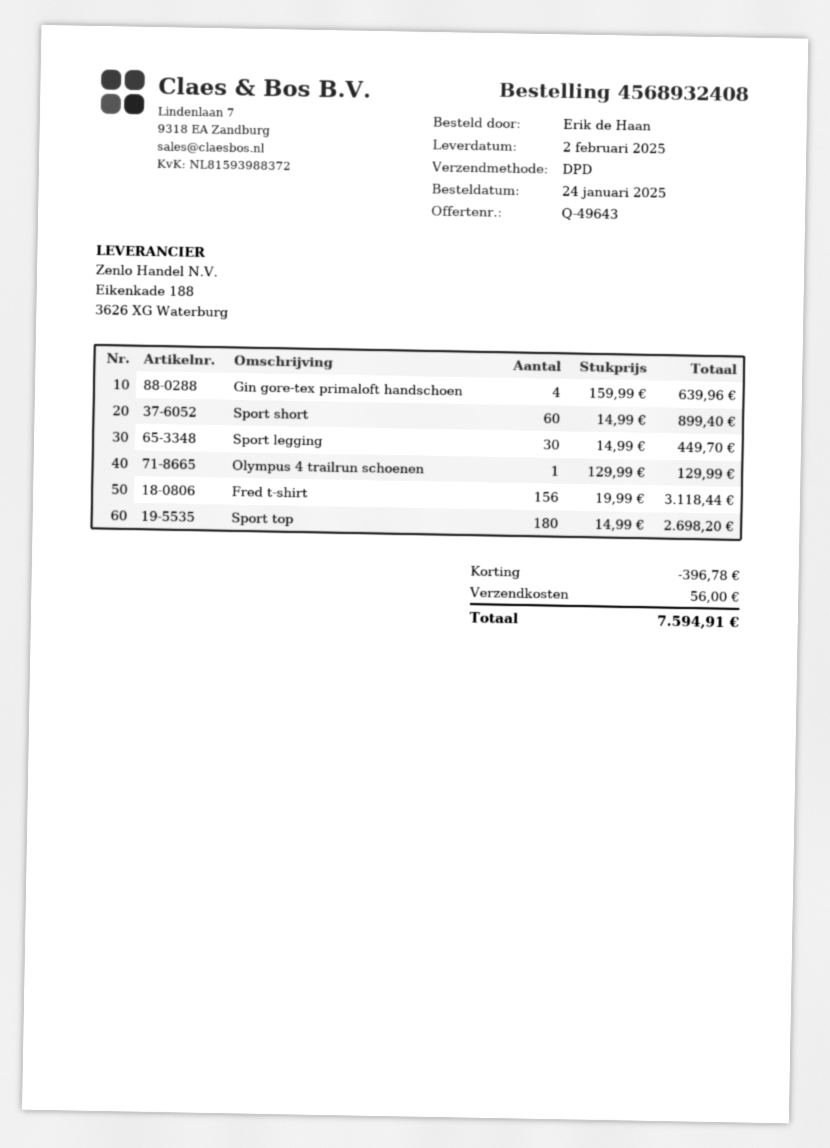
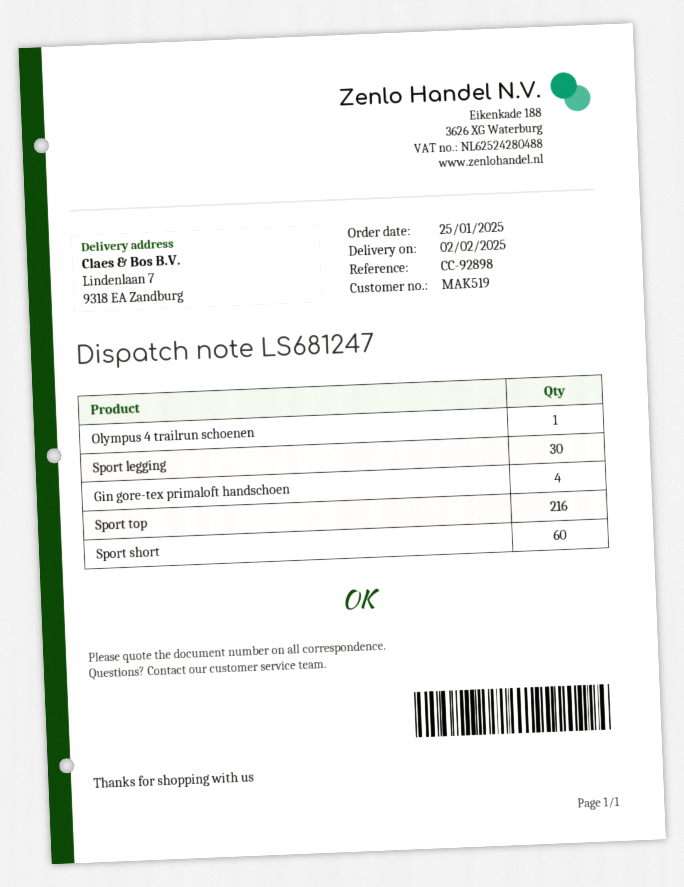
order date: 2025-01-24 -> 2025-01-25
Fred t-shirt: 156 -> none
Sport top: 180 -> 216

